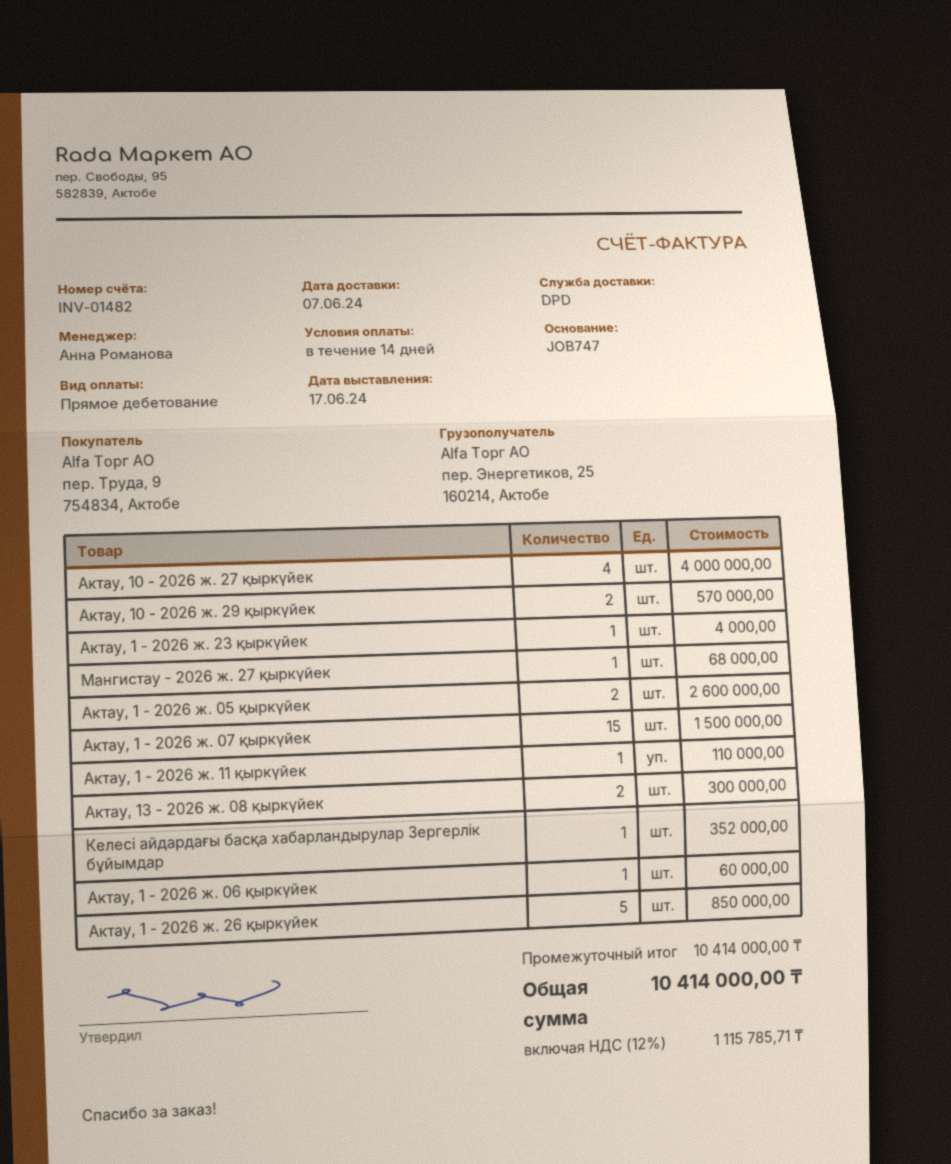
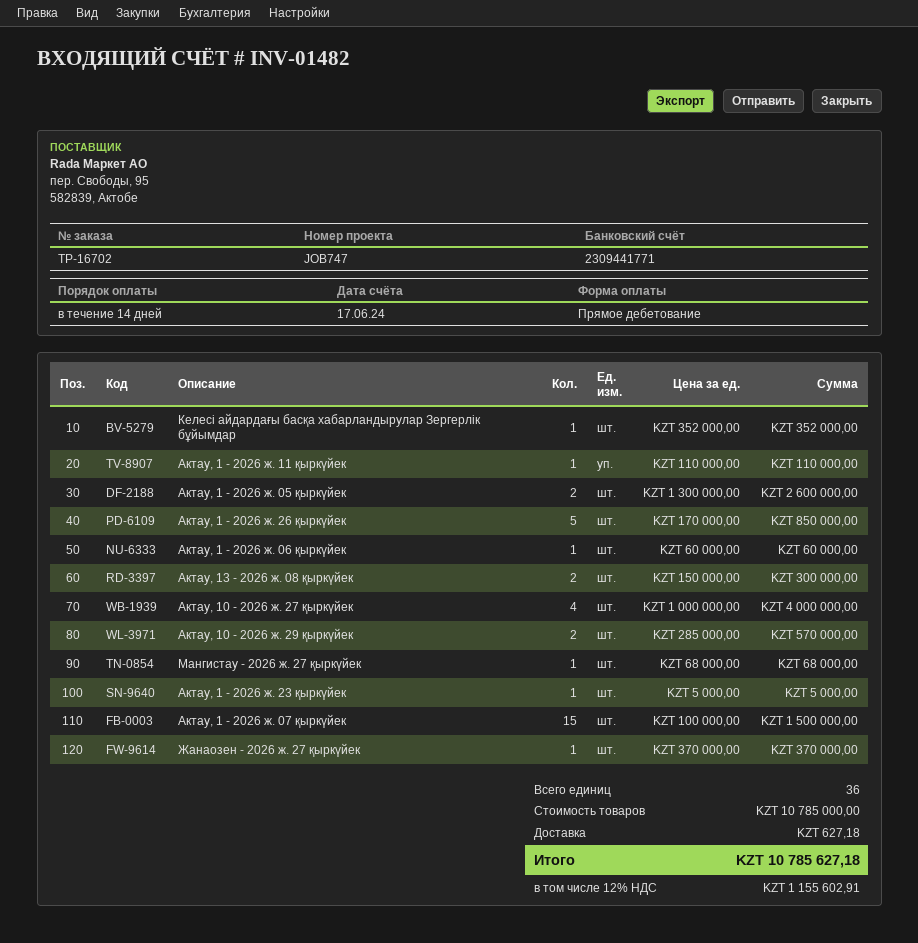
Актау, 1 - 2026 ж. 23 қыркүйек: 1 for 4000.00 -> 1 for 5000.00
Жанаозен - 2026 ж. 27 қыркүйек: none -> 1 for 370000.00
subtotal: 10414000.00 -> 10785000.00
shipping: none -> 627.18
tax: 12% = 1115785.71 -> 12% = 1155602.91
total: 10414000.00 -> 10785627.18

